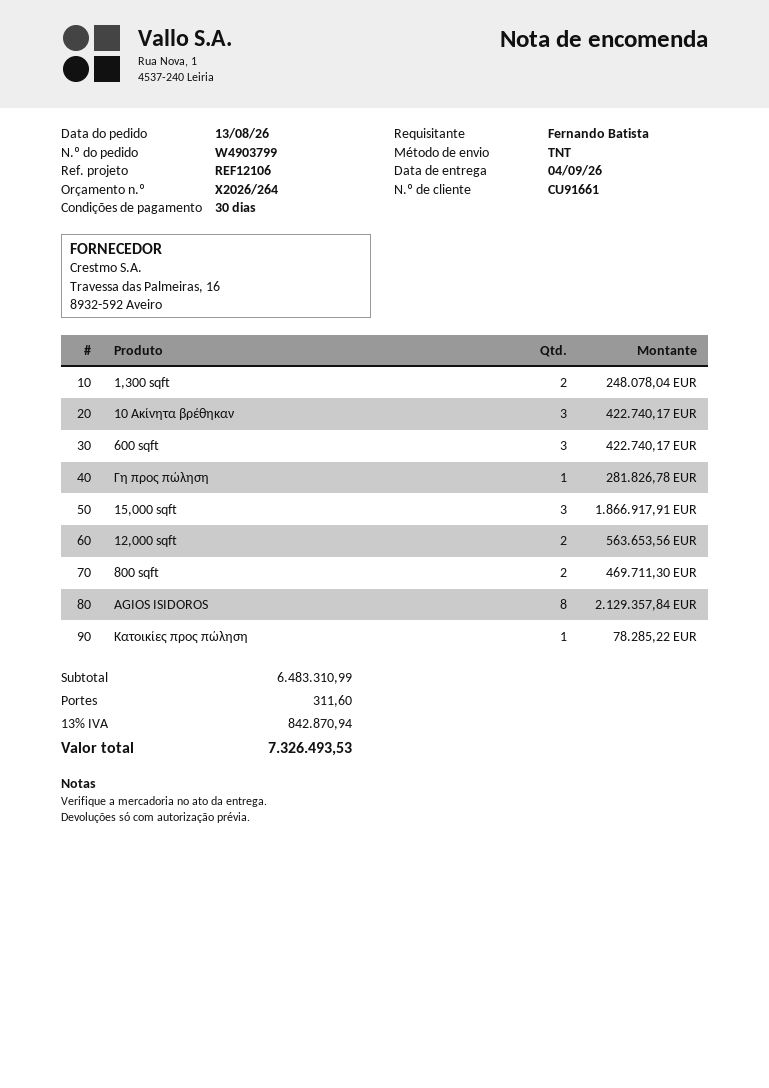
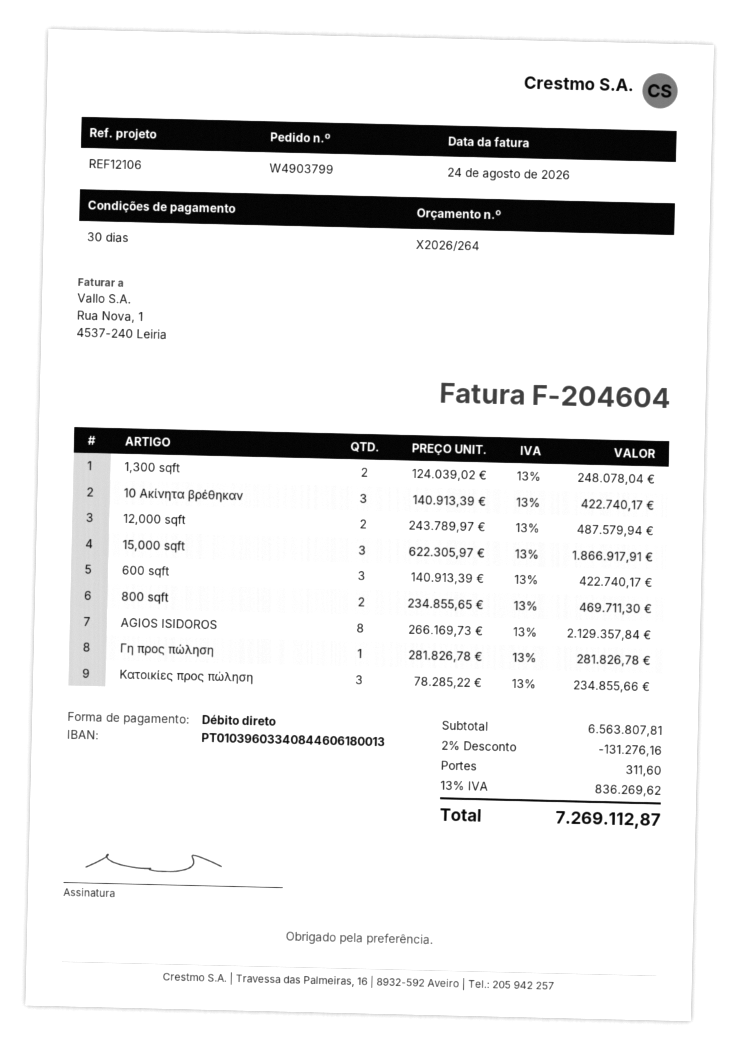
12,000 sqft: 2 for 563653.56 -> 2 for 487579.94
Κατοικίες προς πώληση: 1 for 78285.22 -> 3 for 234855.66
subtotal: 6483310.99 -> 6563807.81
discount: none -> 2% = 131276.16
tax: 13% = 842870.94 -> 13% = 836269.62
total: 7326493.53 -> 7269112.87

